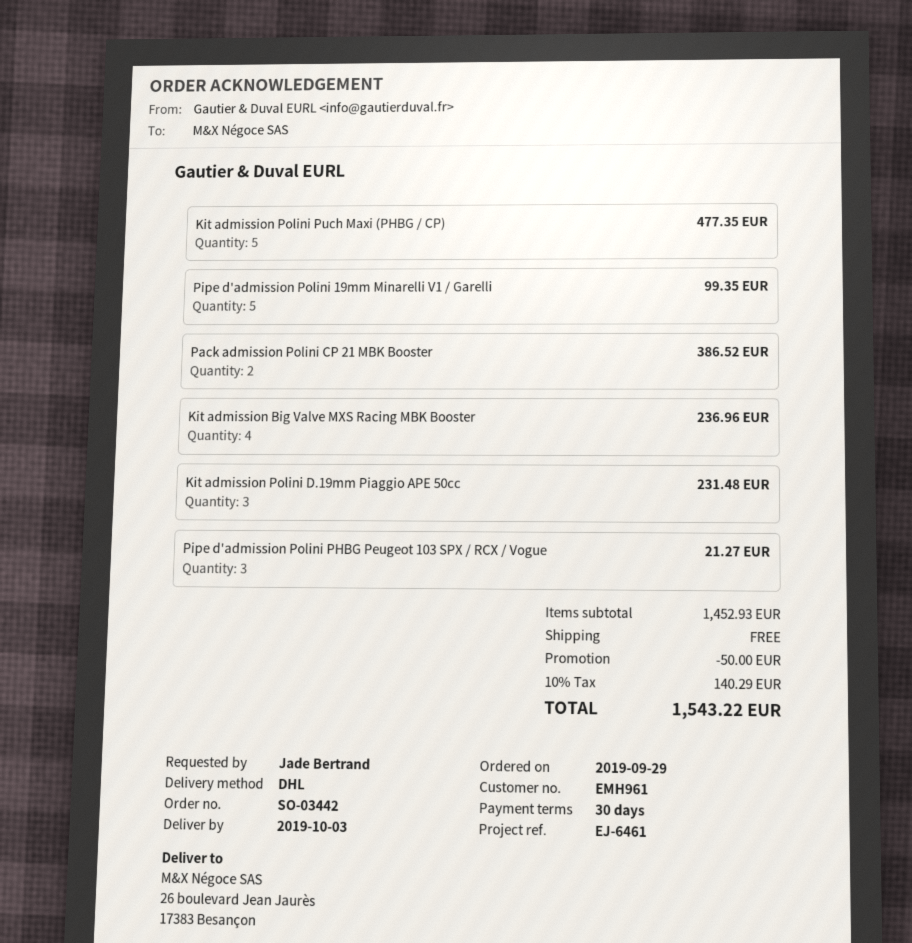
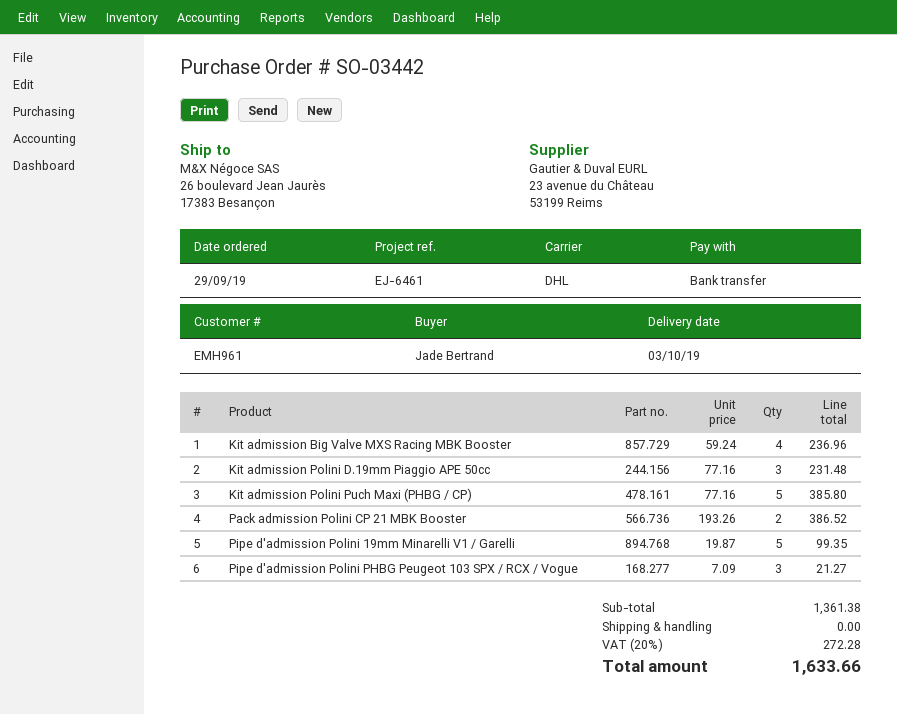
Kit admission Polini Puch Maxi (PHBG / CP): 5 for 477.35 -> 5 for 385.80
subtotal: 1452.93 -> 1361.38
discount: 50.00 -> none
tax: 10% = 140.29 -> 20% = 272.28
total: 1543.22 -> 1633.66

